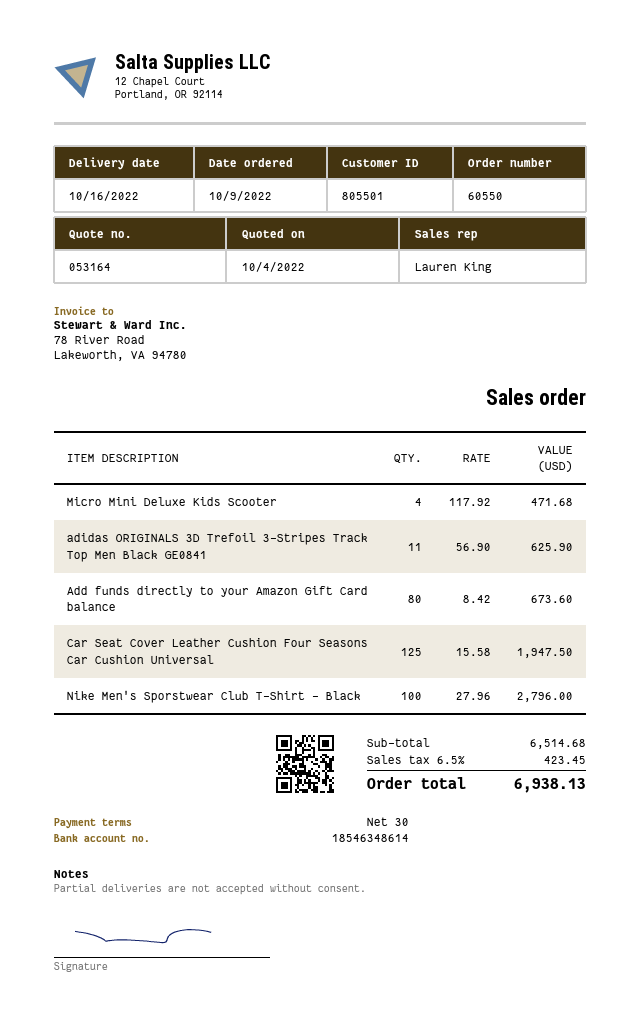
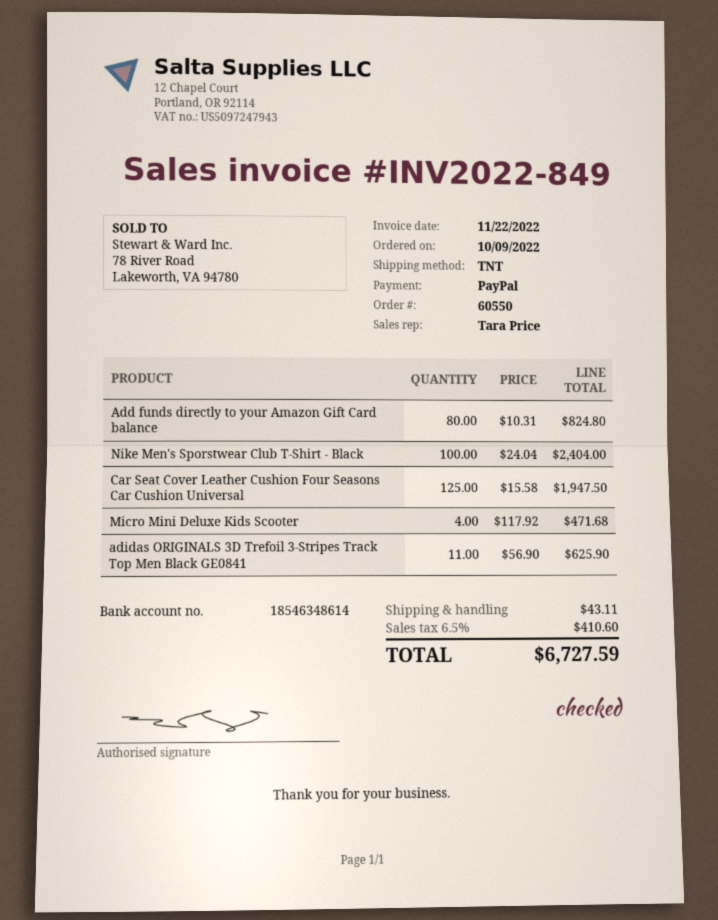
sales rep: Lauren King -> Tara Price
Add funds directly to your Amazon Gift Card balance: 80 x 8.42 = 673.60 -> 80 x 10.31 = 824.80
Nike Men's Sporstwear Club T-Shirt - Black: 100 x 27.96 = 2796.00 -> 100 x 24.04 = 2404.00
shipping: none -> 43.11
tax: 6.5% = 423.45 -> 6.5% = 410.60
total: 6938.13 -> 6727.59

